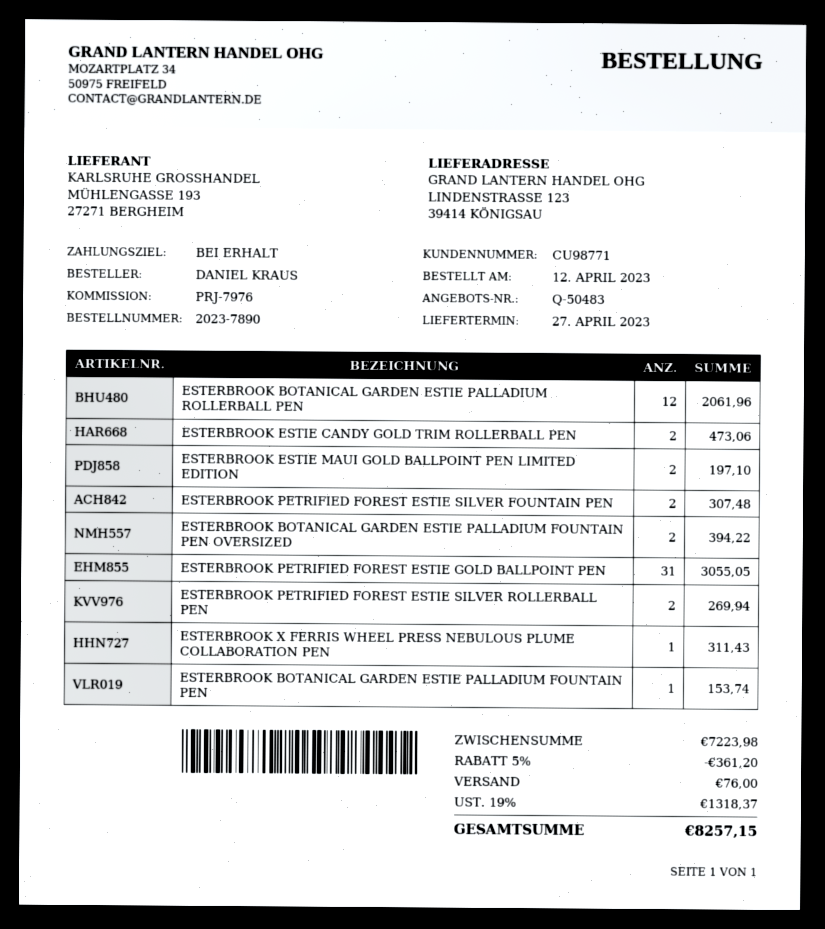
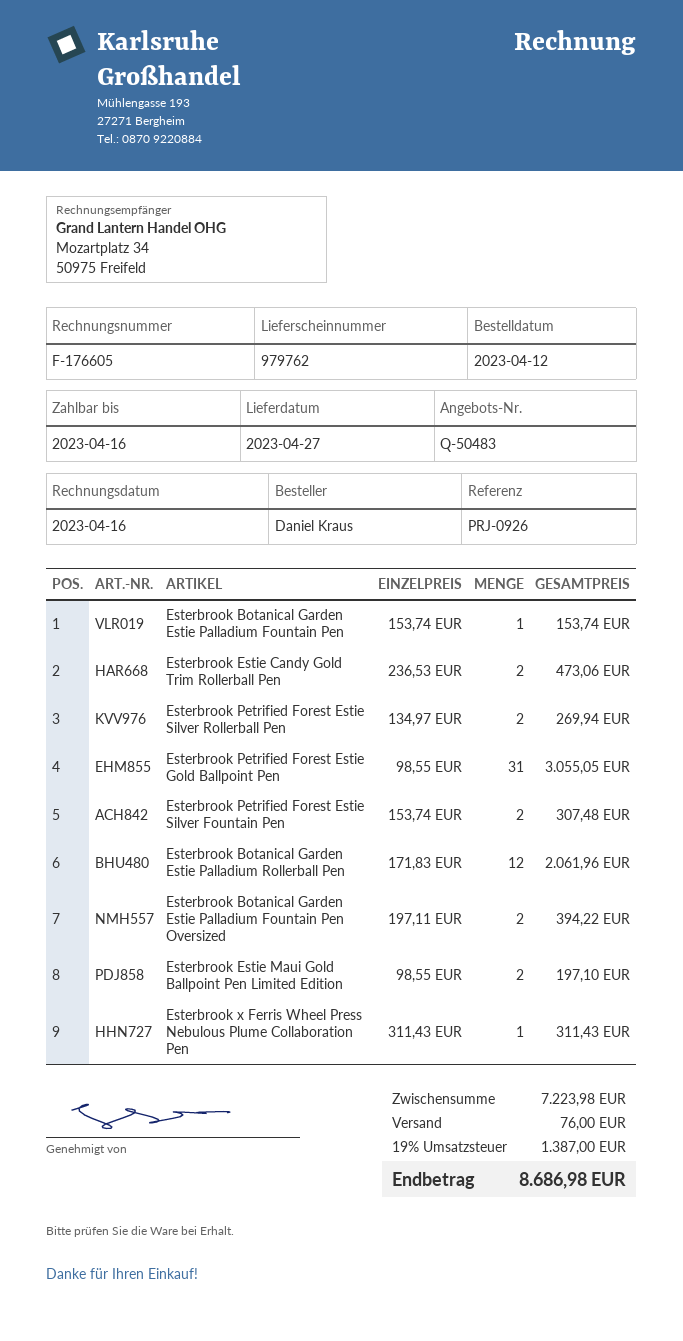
reference: PRJ-7976 -> PRJ-0926
discount: 5% = 361.20 -> none
tax: 19% = 1318.37 -> 19% = 1387.00
total: 8257.15 -> 8686.98

